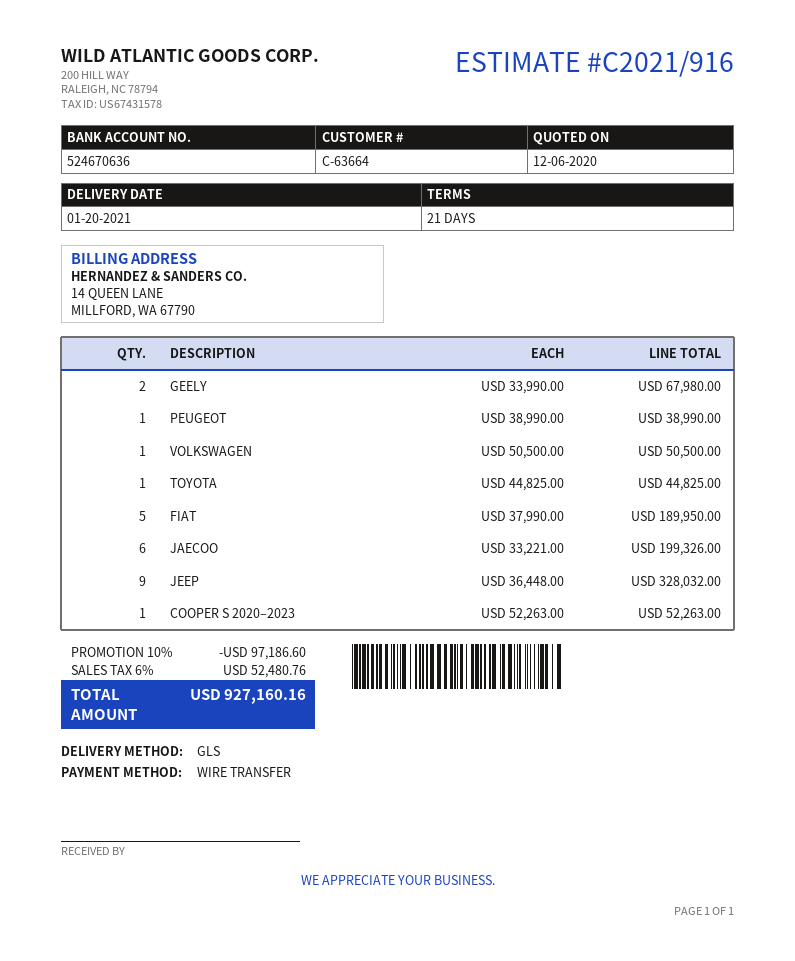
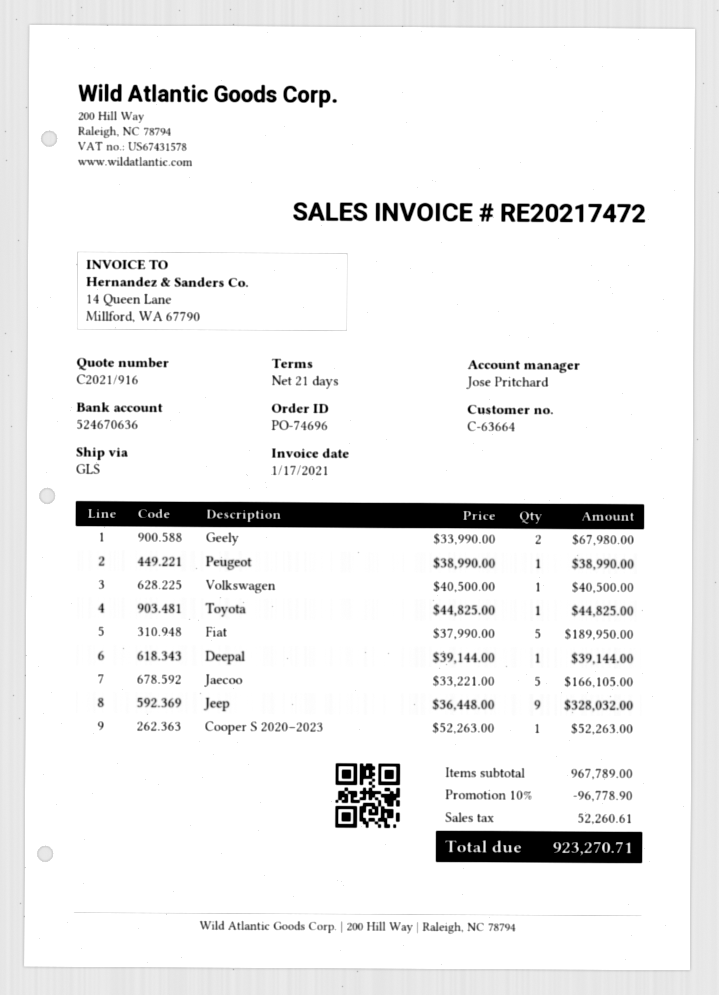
VOLKSWAGEN: 1 x 50500.00 = 50500.00 -> 1 x 40500.00 = 40500.00
JAECOO: 6 x 33221.00 = 199326.00 -> 5 x 33221.00 = 166105.00
Deepal: none -> 1 x 39144.00 = 39144.00
discount: 10% = 97186.60 -> 10% = 96778.90
tax: 52480.76 -> 52260.61
total: 927160.16 -> 923270.71

